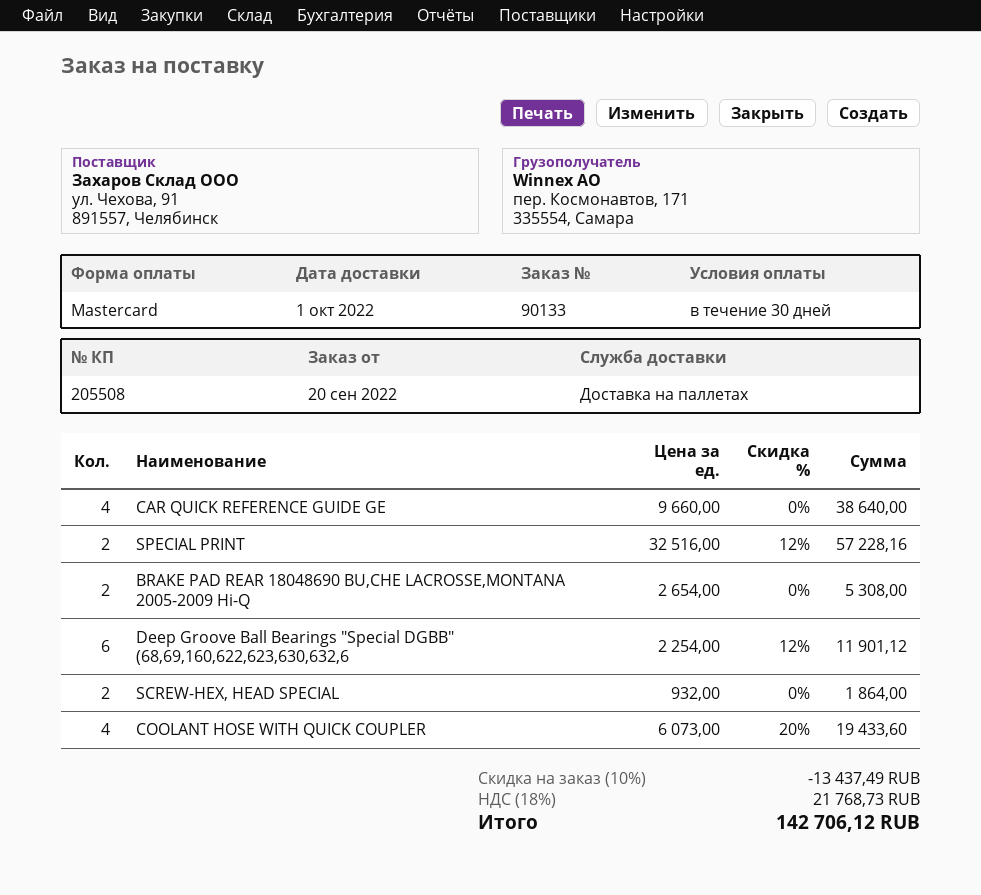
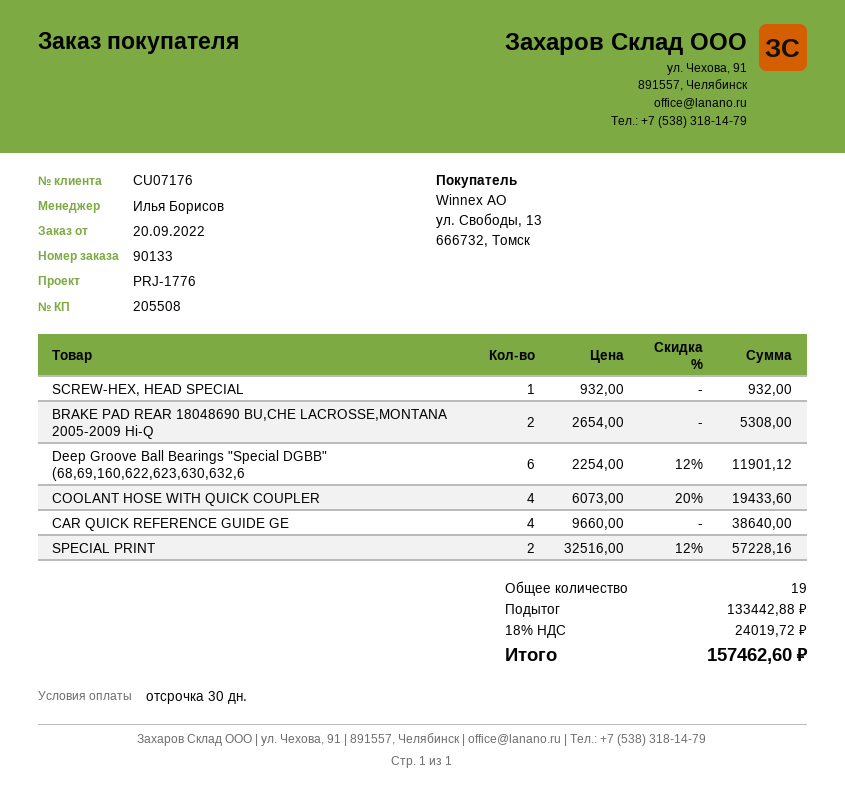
SCREW-HEX, HEAD SPECIAL: 2 x 932.00 = 1864.00 -> 1 x 932.00 = 932.00
discount: 10% = 13437.49 -> none
tax: 18% = 21768.73 -> 18% = 24019.72
total: 142706.12 -> 157462.60

